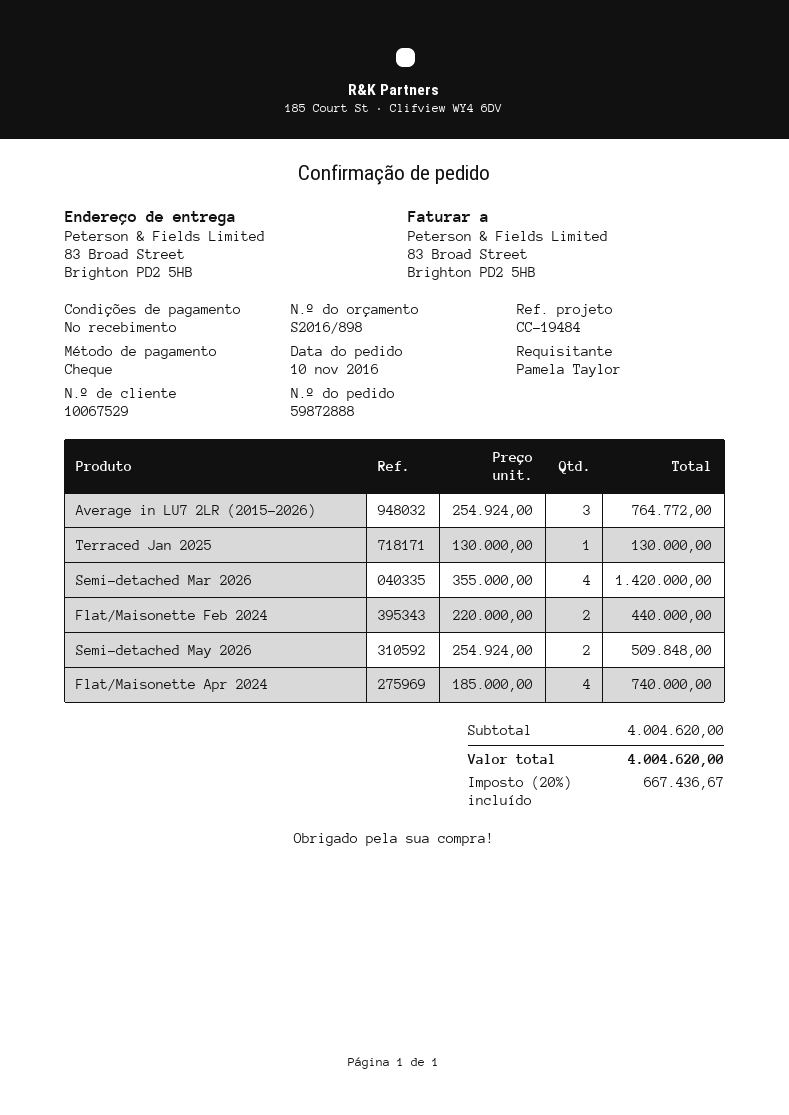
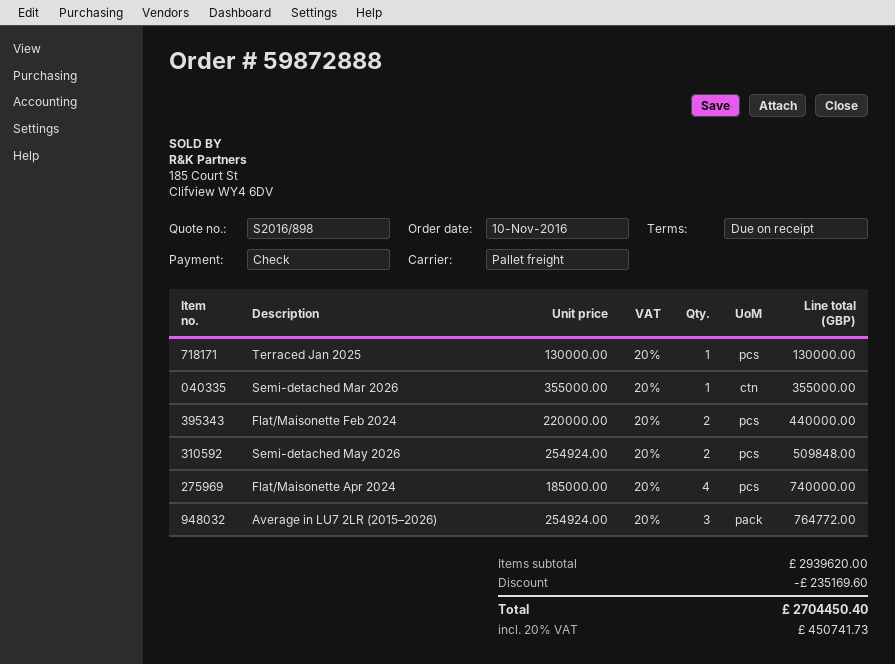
Semi-detached Mar 2026: 4 x 355000.00 = 1420000.00 -> 1 x 355000.00 = 355000.00
subtotal: 4004620.00 -> 2939620.00
discount: none -> 235169.60
tax: 20% = 667436.67 -> 20% = 450741.73
total: 4004620.00 -> 2704450.40

